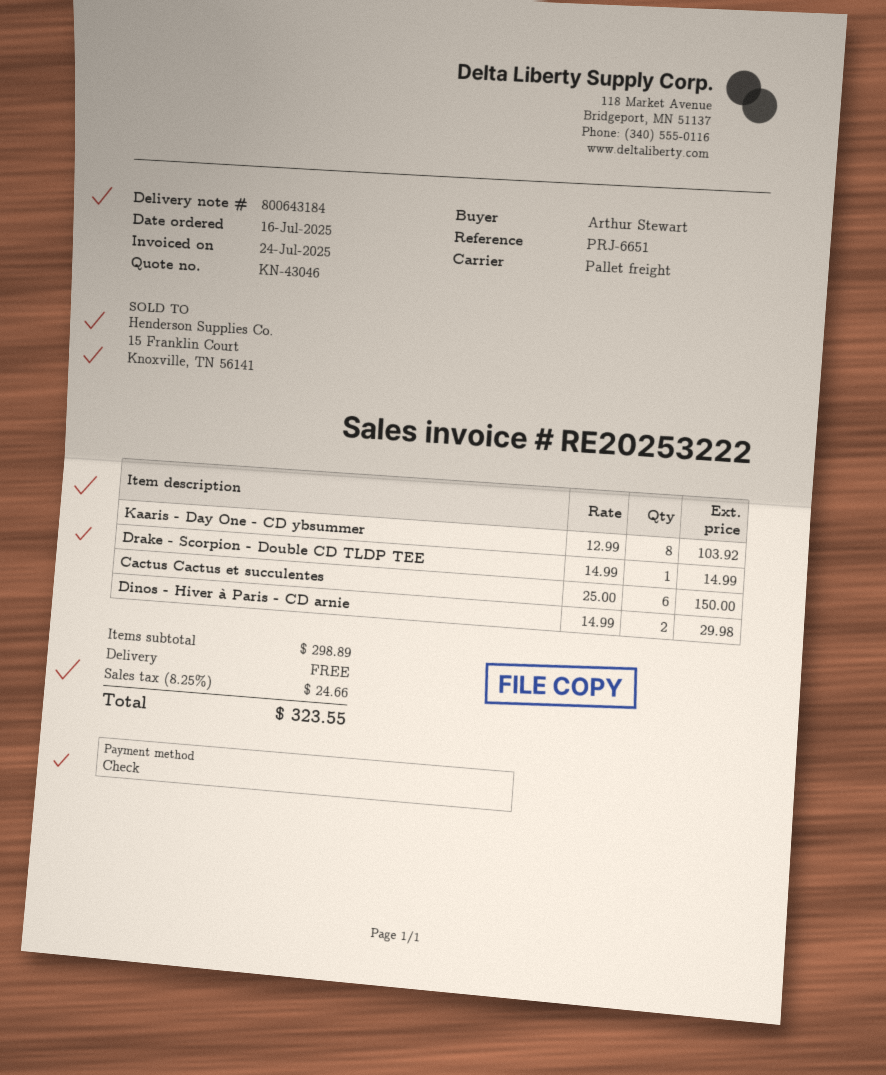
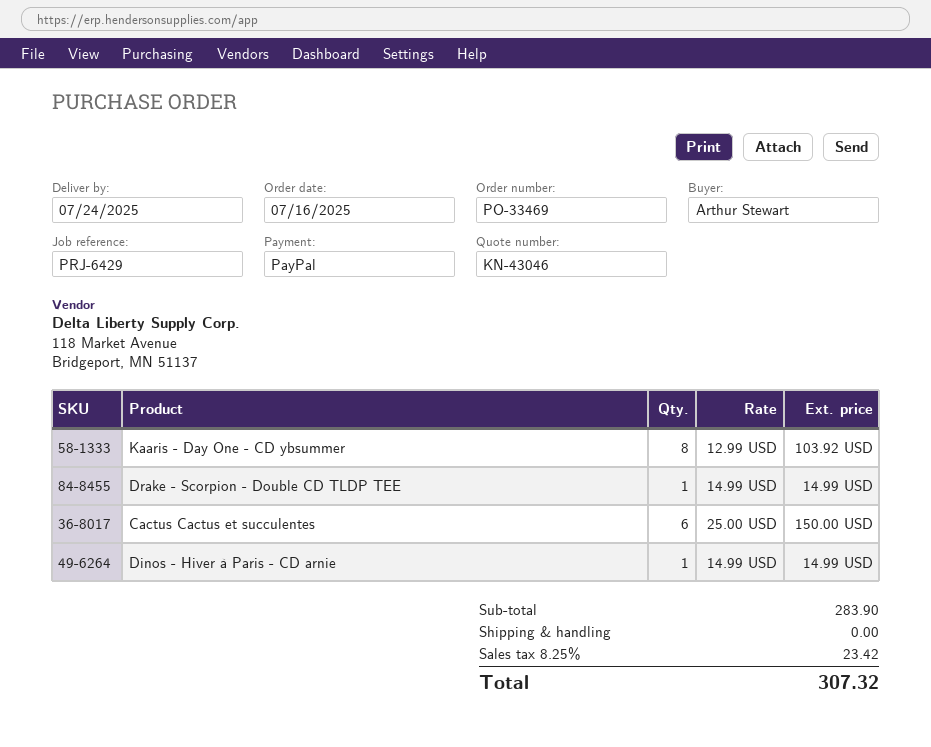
reference: PRJ-6651 -> PRJ-6429
payment method: cheque -> PayPal
Dinos - Hiver à Paris - CD arnie: 2 x 14.99 = 29.98 -> 1 x 14.99 = 14.99
subtotal: 298.89 -> 283.90
tax: 8.25% = 24.66 -> 8.25% = 23.42
total: 323.55 -> 307.32

